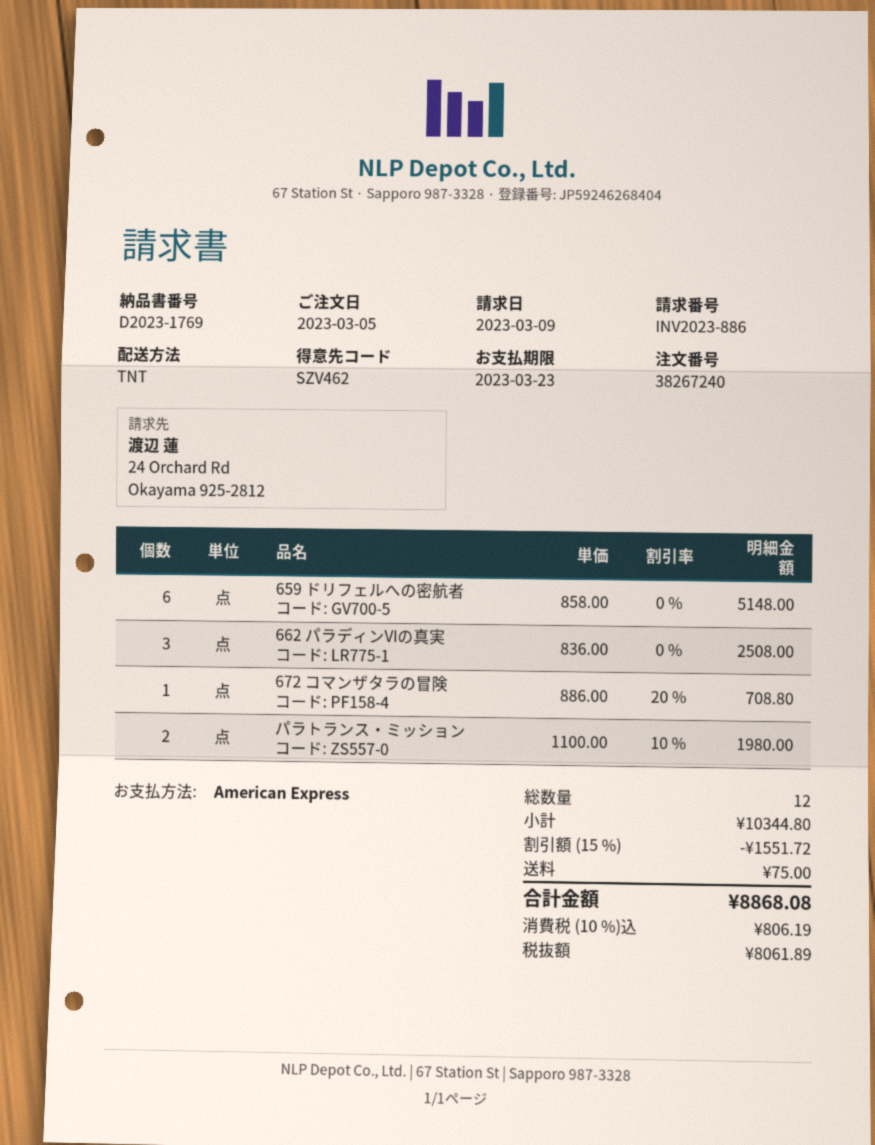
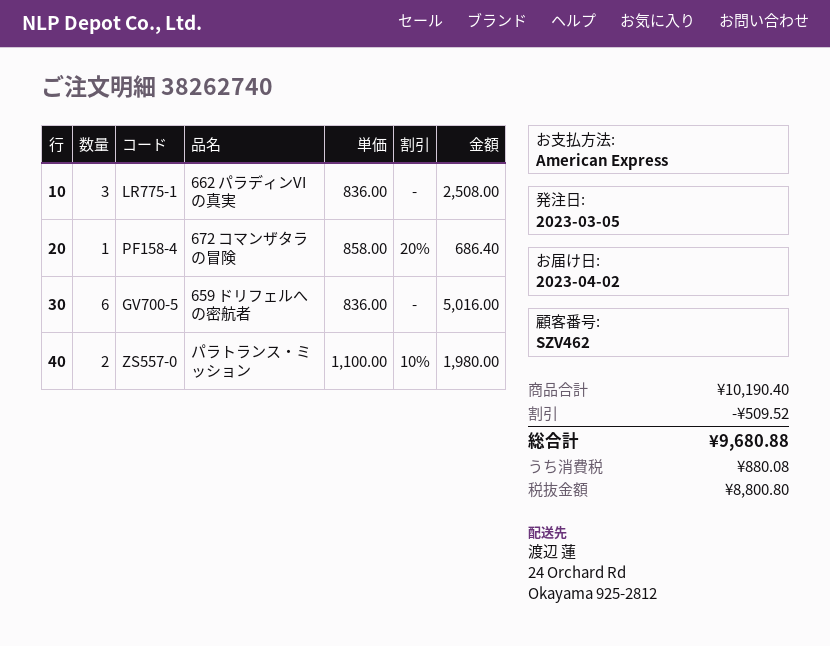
order number: 38267240 -> 38262740
659 ドリフェルへの密航者: 6 x 858.00 = 5148.00 -> 6 x 836.00 = 5016.00
672 コマンザタラの冒険: 1 x 886.00 - 20% = 708.80 -> 1 x 858.00 - 20% = 686.40
subtotal: 10344.80 -> 10190.40
discount: 1551.72 -> 509.52
shipping: 75.00 -> none
net: 8061.89 -> 8800.80
tax: 806.19 -> 880.08
total: 8868.08 -> 9680.88

